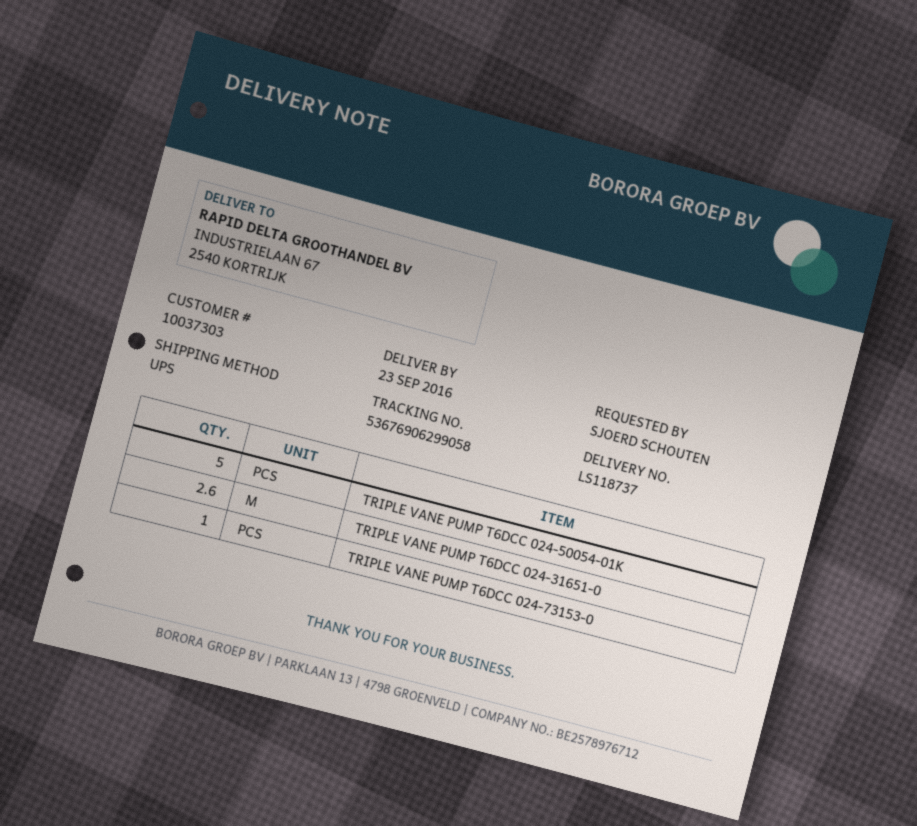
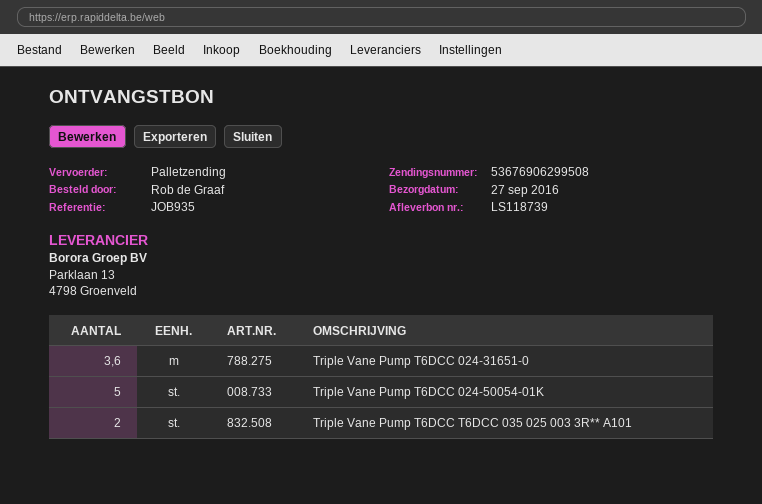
delivery note number: LS118737 -> LS118739
delivery date: 2016-09-23 -> 2016-09-27
ordered by: SJOERD SCHOUTEN -> Rob de Graaf
shipping method: UPS -> pallet freight
tracking number: 53676906299058 -> 53676906299508
TRIPLE VANE PUMP T6DCC 024-31651-0: 2.6 -> 3.6
TRIPLE VANE PUMP T6DCC 024-73153-0: 1 -> none
Triple Vane Pump T6DCC T6DCC 035 025 003 3R** A101: none -> 2

